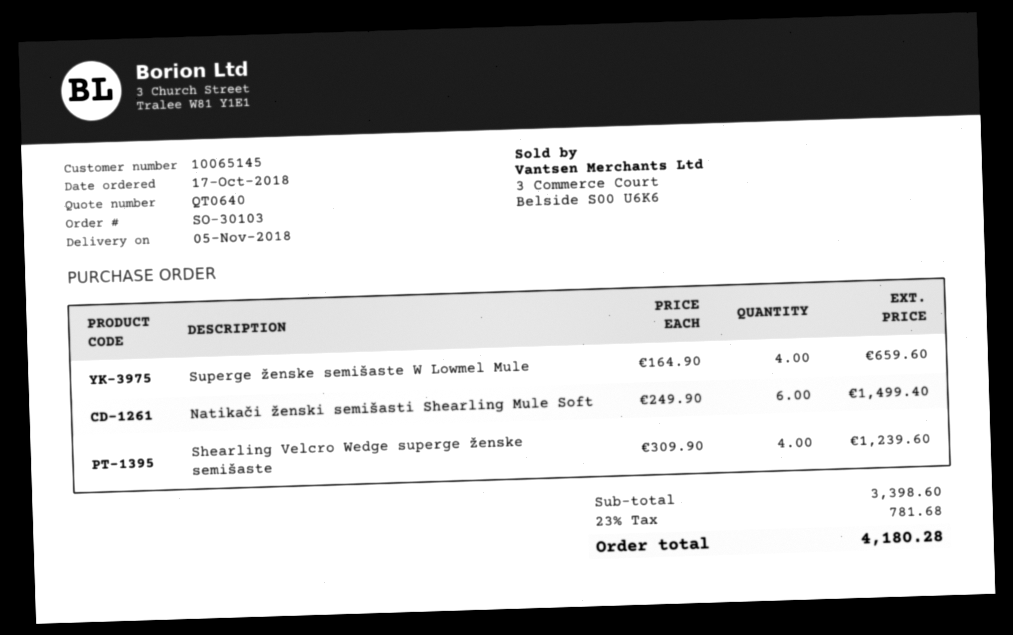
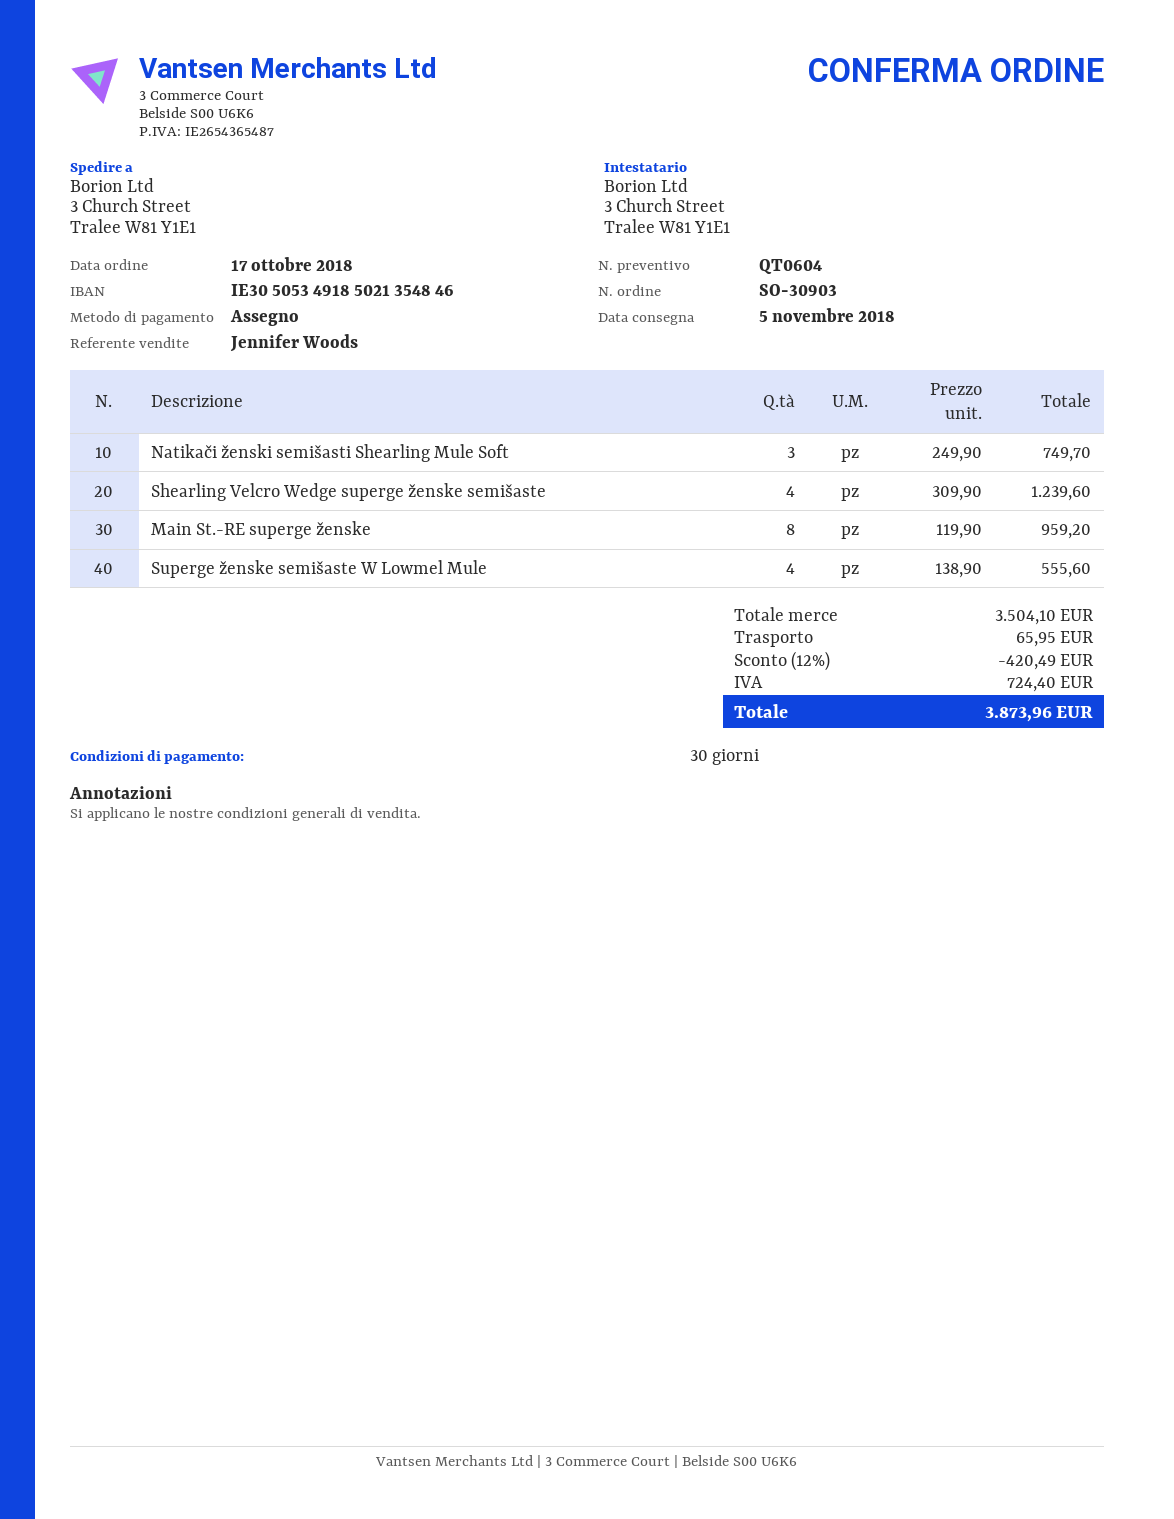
quote number: QT0640 -> QT0604
order number: SO-30103 -> SO-30903
Superge ženske semišaste W Lowmel Mule: 4 x 164.90 = 659.60 -> 4 x 138.90 = 555.60
Natikači ženski semišasti Shearling Mule Soft: 6 x 249.90 = 1499.40 -> 3 x 249.90 = 749.70
Main St.-RE superge ženske: none -> 8 x 119.90 = 959.20
subtotal: 3398.60 -> 3504.10
discount: none -> 12% = 420.49
shipping: none -> 65.95
tax: 781.68 -> 724.40
total: 4180.28 -> 3873.96

